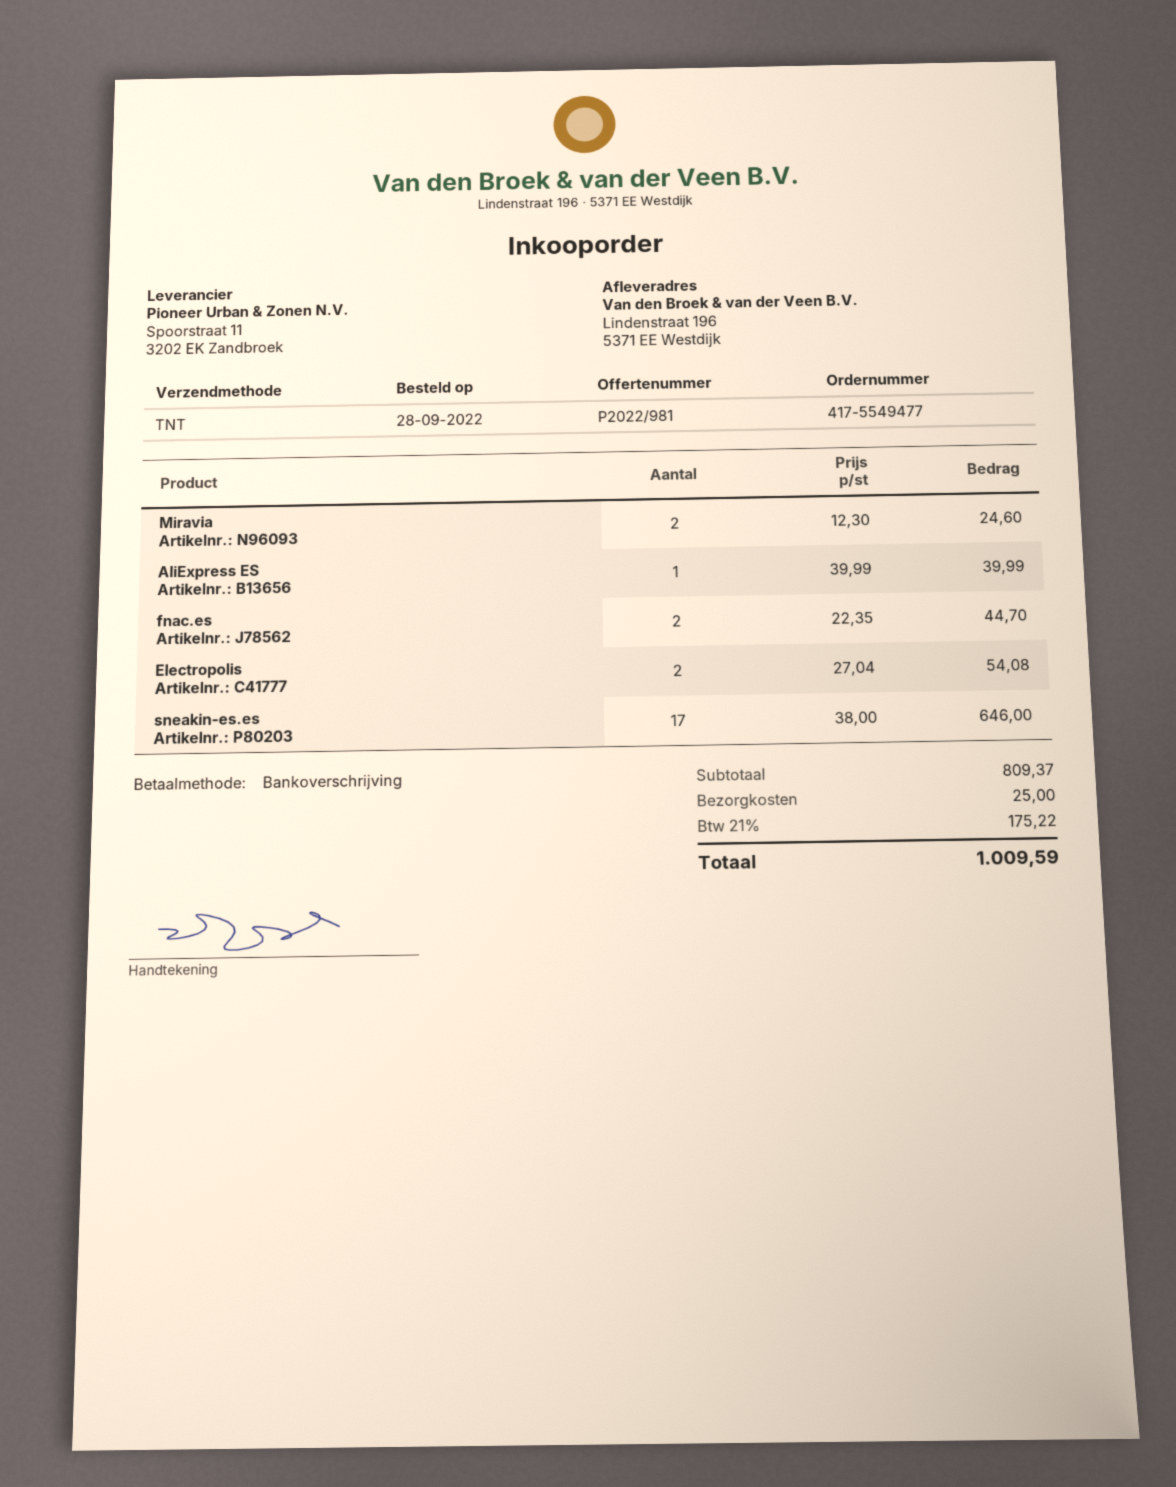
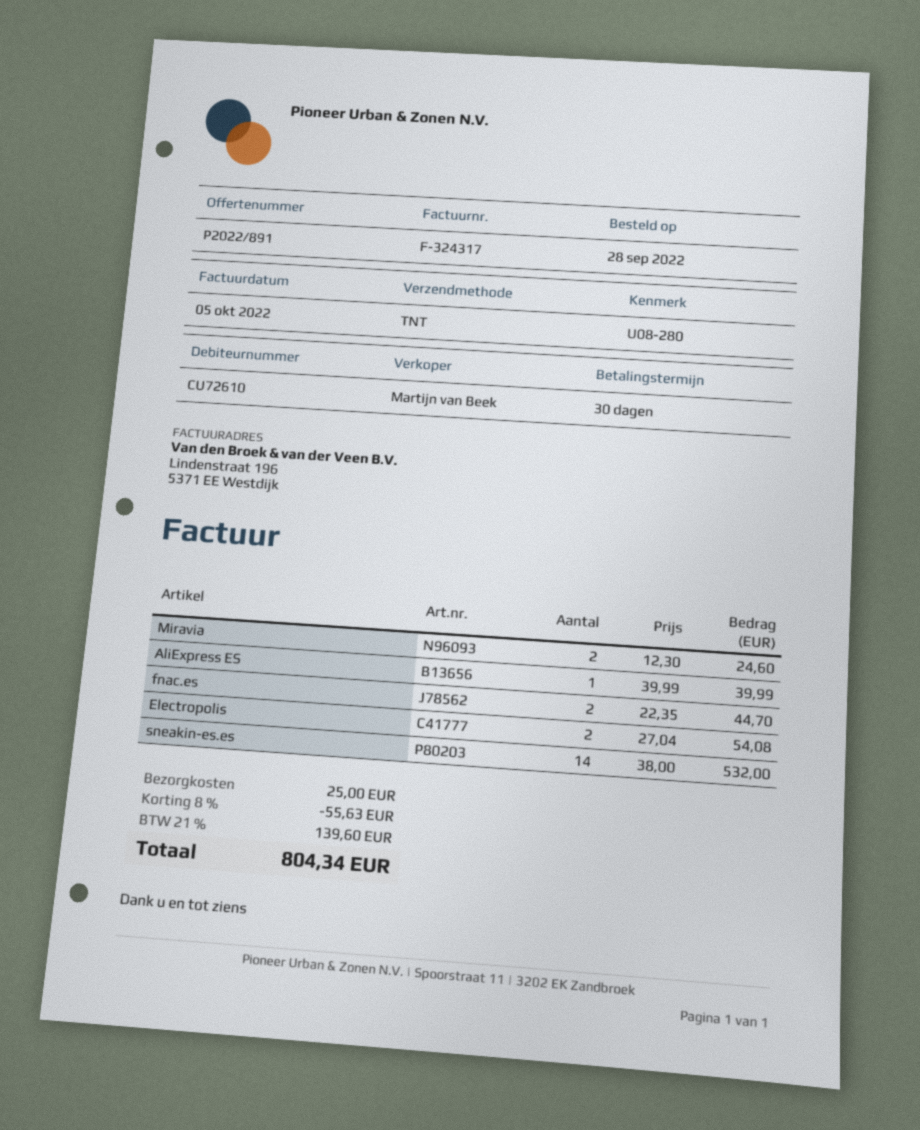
quote number: P2022/981 -> P2022/891
sneakin-es.es: 17 x 38.00 = 646.00 -> 14 x 38.00 = 532.00
discount: none -> 8% = 55.63
tax: 21% = 175.22 -> 21% = 139.60
total: 1009.59 -> 804.34

